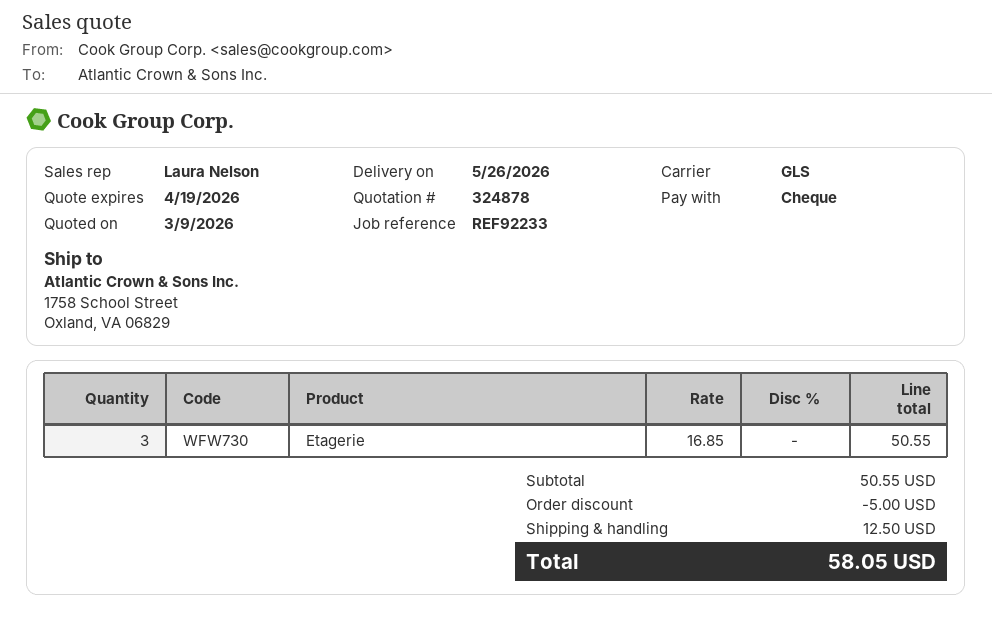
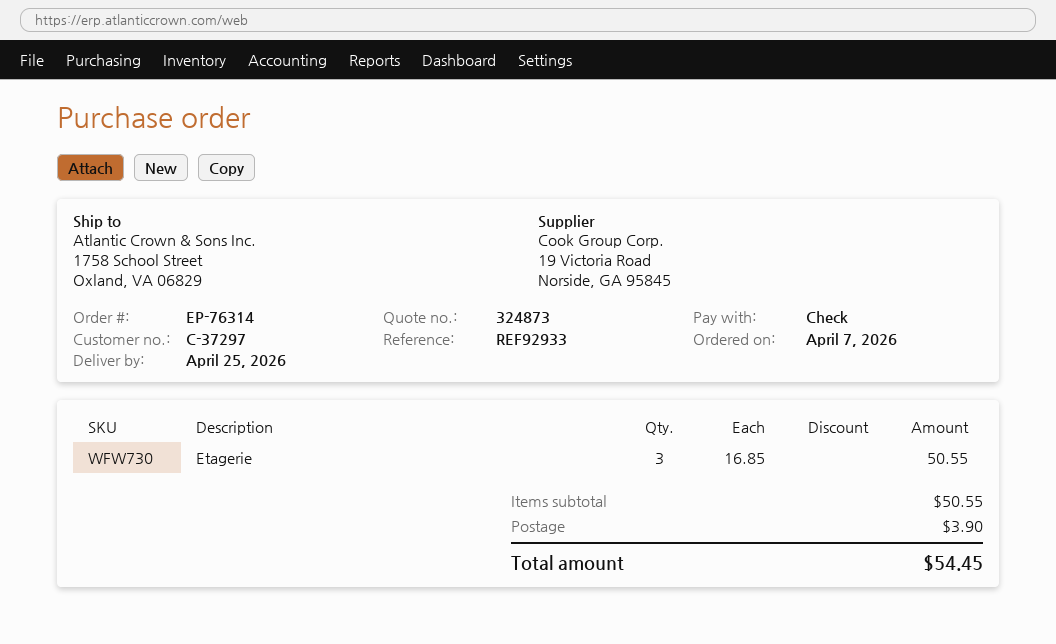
quote number: 324878 -> 324873
delivery date: 2026-05-26 -> 2026-04-25
reference: REF92233 -> REF92933
discount: 5.00 -> none
shipping: 12.50 -> 3.90
total: 58.05 -> 54.45

